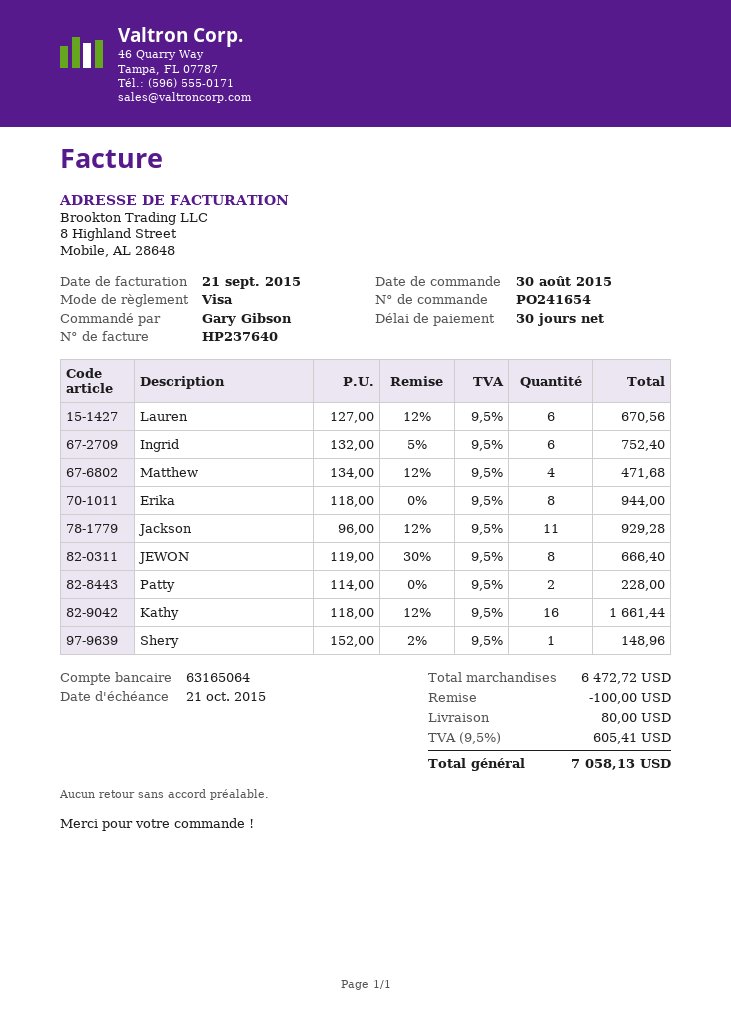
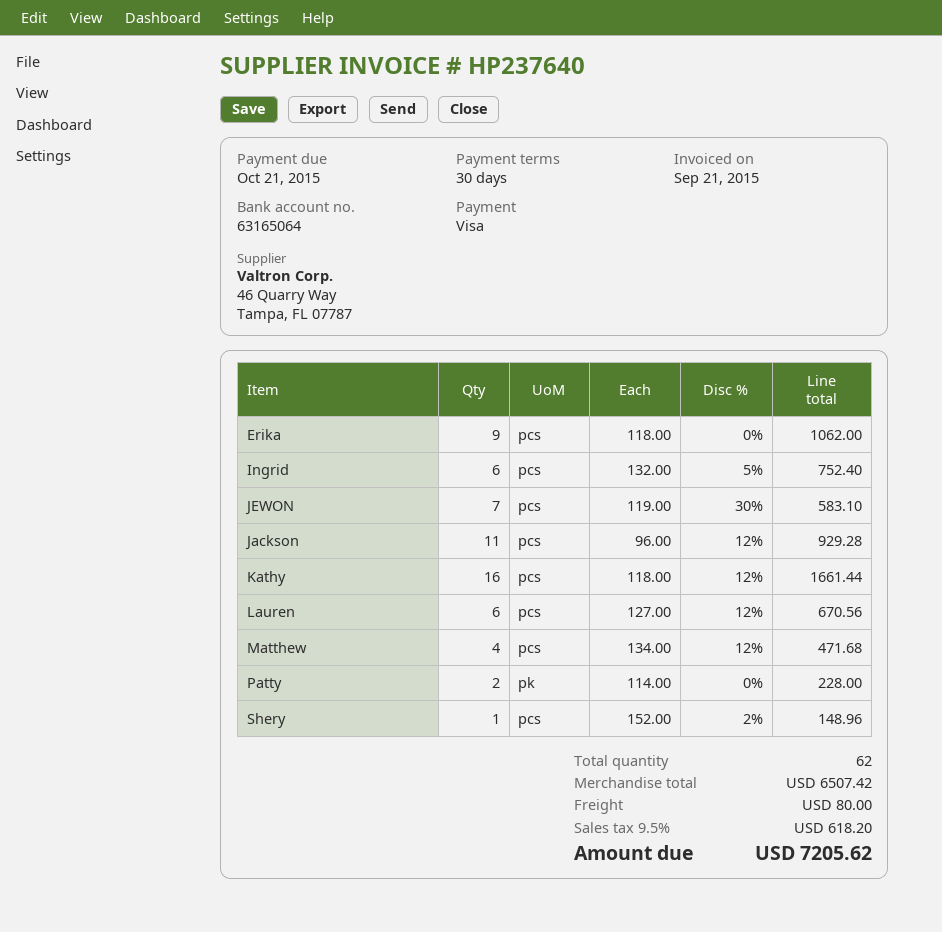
Erika: 8 x 118.00 = 944.00 -> 9 x 118.00 = 1062.00
JEWON: 8 x 119.00 - 30% = 666.40 -> 7 x 119.00 - 30% = 583.10
subtotal: 6472.72 -> 6507.42
discount: 100.00 -> none
tax: 9.5% = 605.41 -> 9.5% = 618.20
total: 7058.13 -> 7205.62

